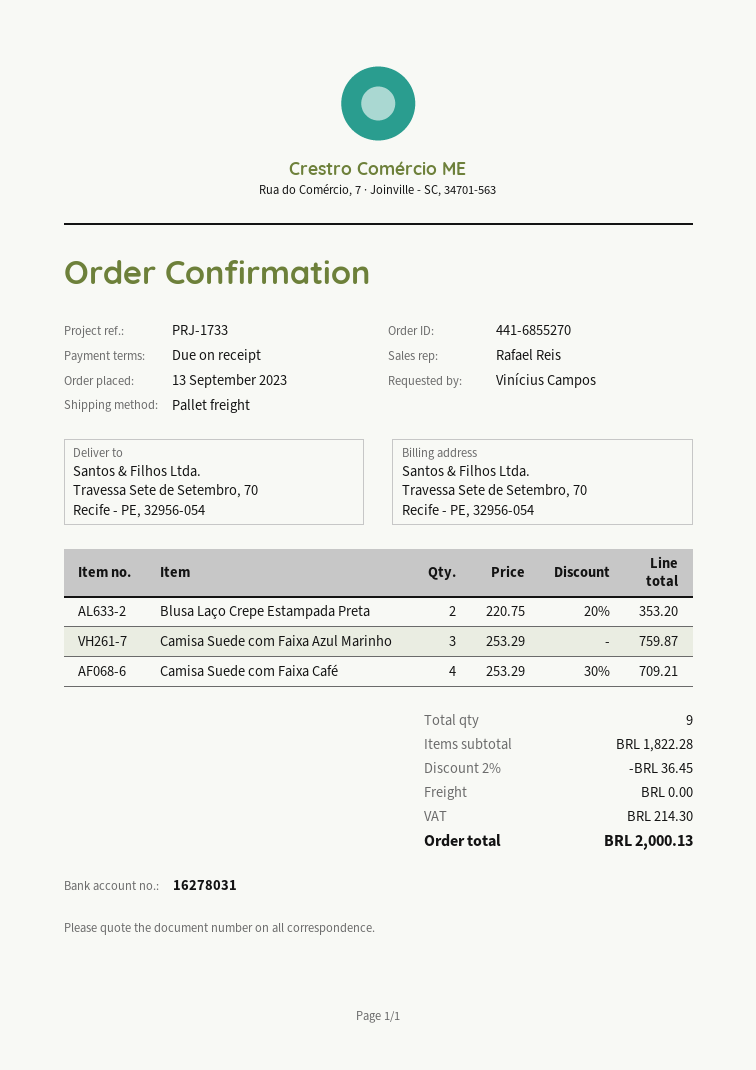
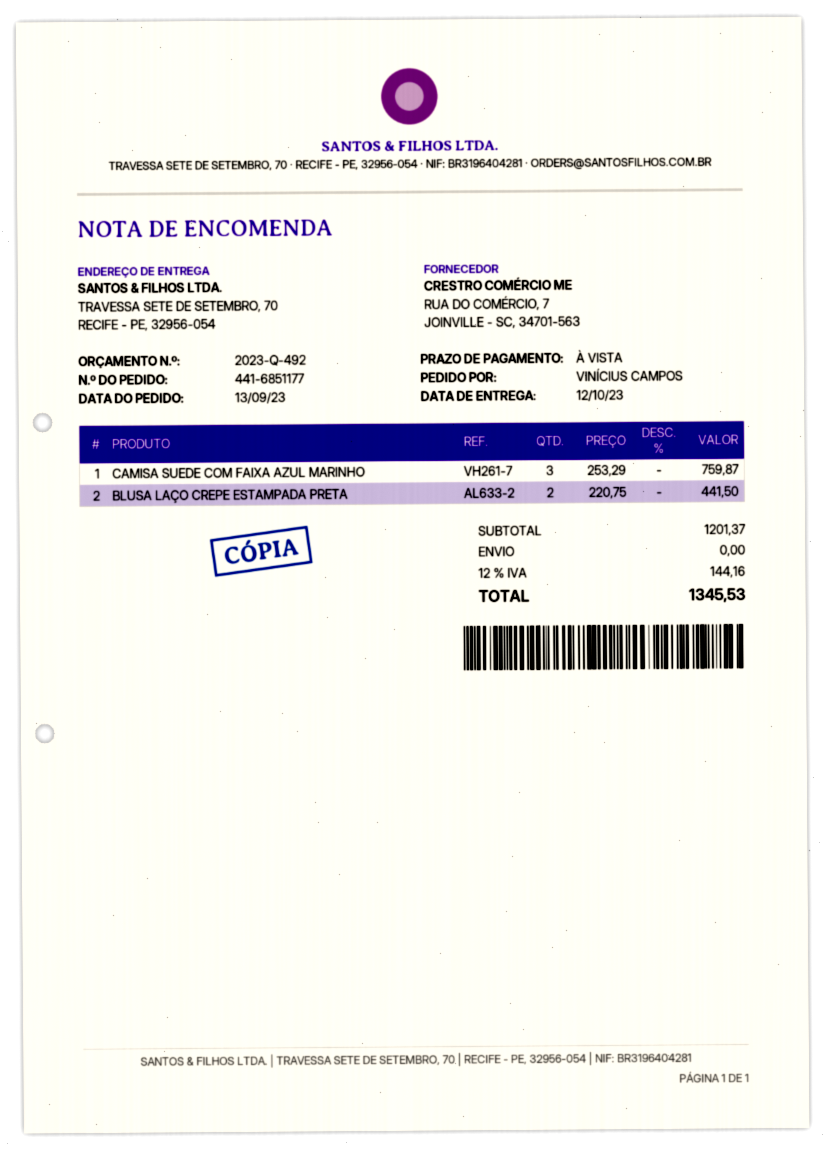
order number: 441-6855270 -> 441-6851177
Blusa Laço Crepe Estampada Preta: 2 x 220.75 - 20% = 353.20 -> 2 x 220.75 = 441.50
Camisa Suede com Faixa Café: 4 x 253.29 - 30% = 709.21 -> none
subtotal: 1822.28 -> 1201.37
discount: 2% = 36.45 -> none
tax: 214.30 -> 144.16
total: 2000.13 -> 1345.53

